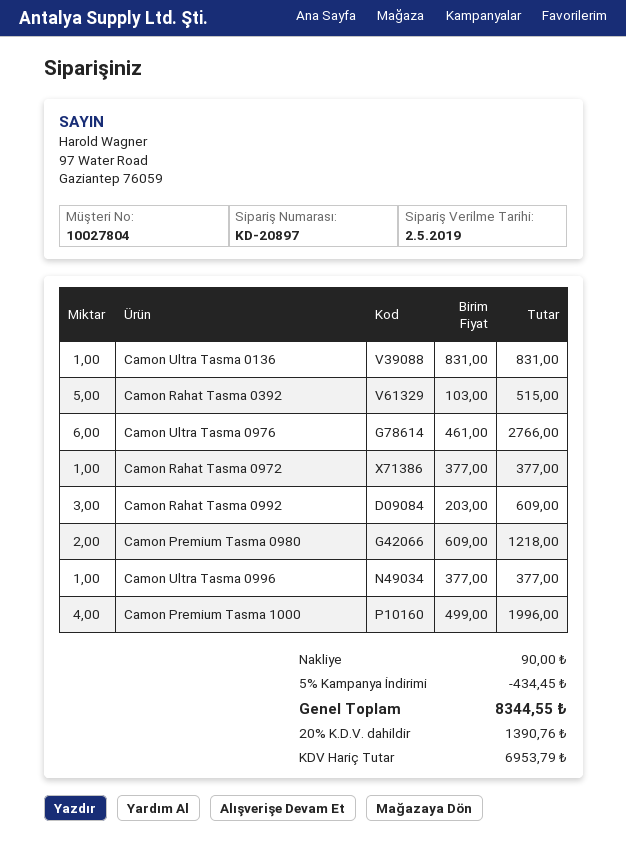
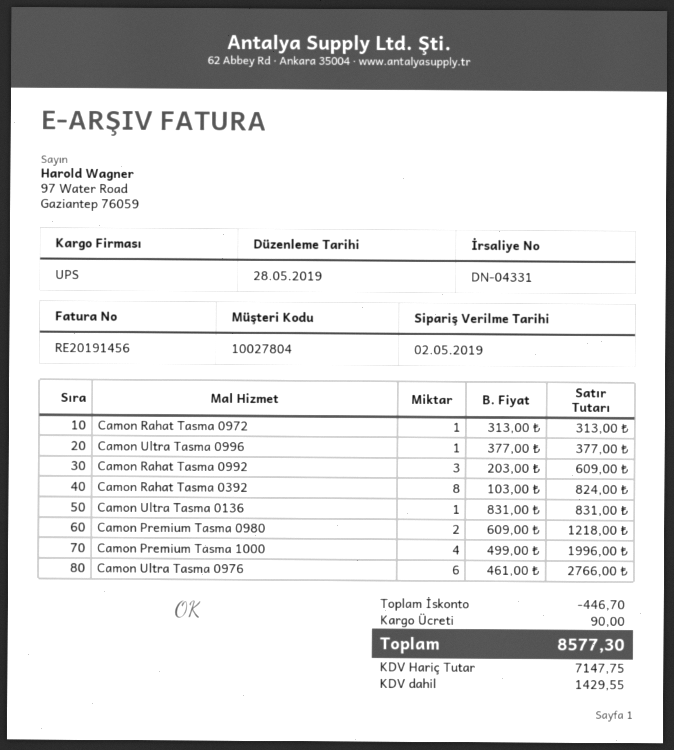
Camon Rahat Tasma 0392: 5 x 103.00 = 515.00 -> 8 x 103.00 = 824.00
Camon Rahat Tasma 0972: 1 x 377.00 = 377.00 -> 1 x 313.00 = 313.00
discount: 434.45 -> 446.70
net: 6953.79 -> 7147.75
tax: 1390.76 -> 1429.55
total: 8344.55 -> 8577.30

